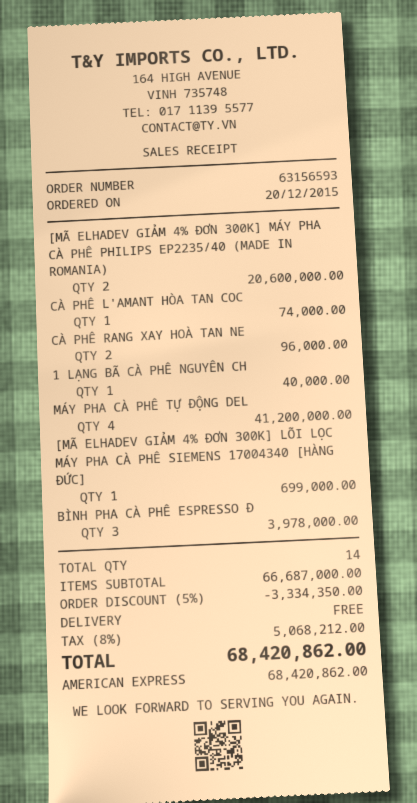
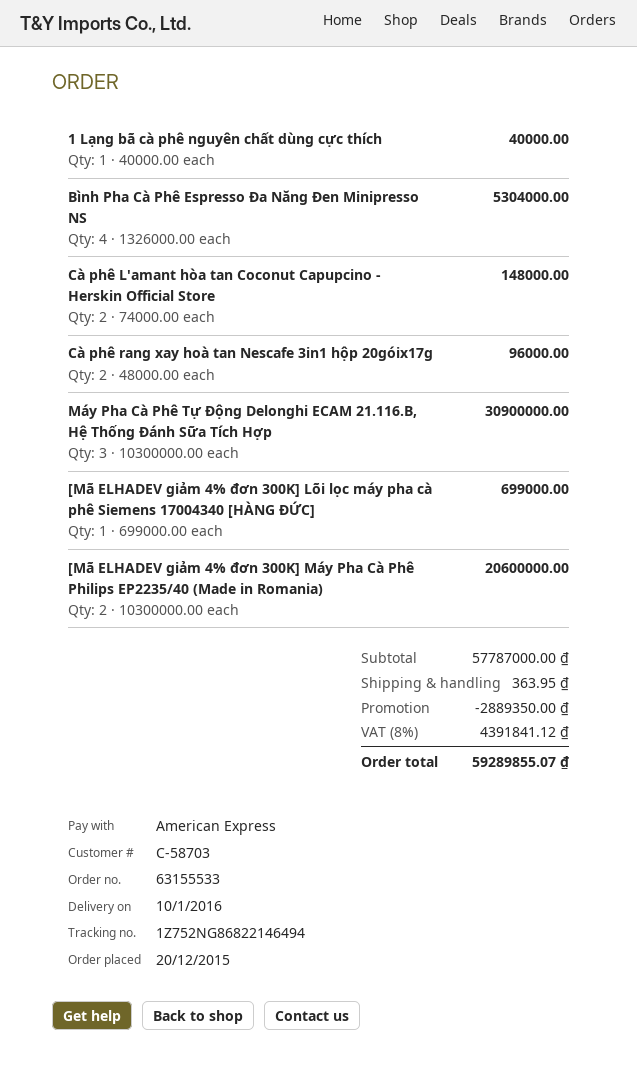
order number: 63156593 -> 63155533
CÀ PHÊ L'AMANT HÒA TAN COC: 1 for 74000.00 -> 2 for 148000.00
MÁY PHA CÀ PHÊ TỰ ĐỘNG DEL: 4 for 41200000.00 -> 3 for 30900000.00
BÌNH PHA CÀ PHÊ ESPRESSO Đ: 3 for 3978000.00 -> 4 for 5304000.00
subtotal: 66687000.00 -> 57787000.00
discount: 3334350.00 -> 2889350.00
shipping: 0.00 -> 363.95
tax: 8% = 5068212.00 -> 8% = 4391841.12
total: 68420862.00 -> 59289855.07

